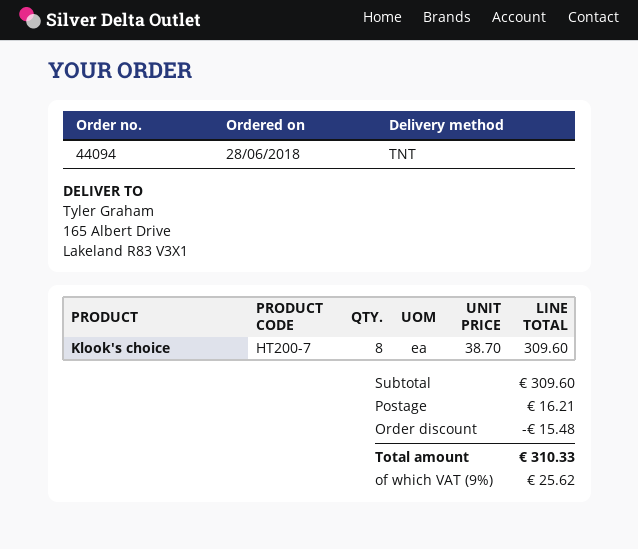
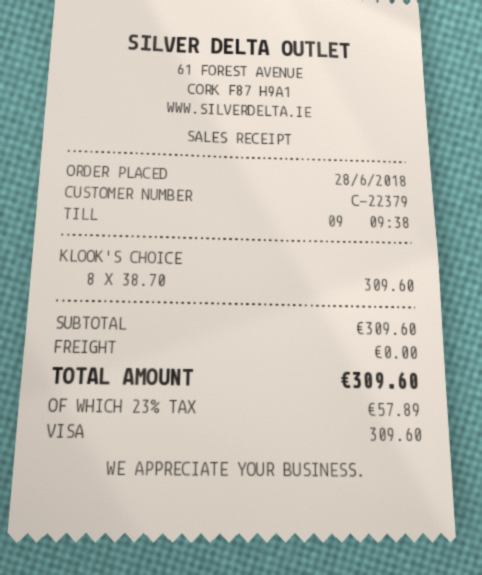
discount: 15.48 -> none
shipping: 16.21 -> 0.00
tax: 9% = 25.62 -> 23% = 57.89
total: 310.33 -> 309.60

